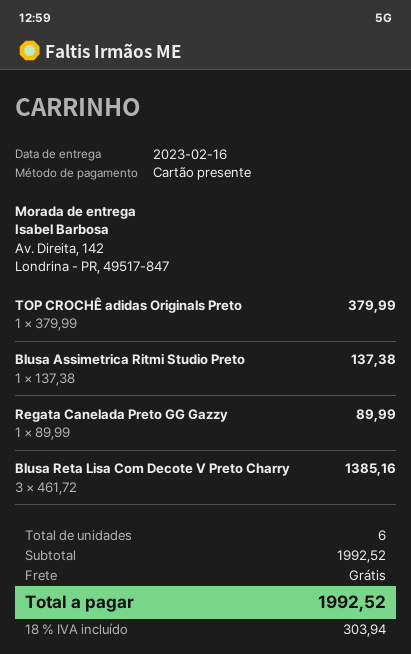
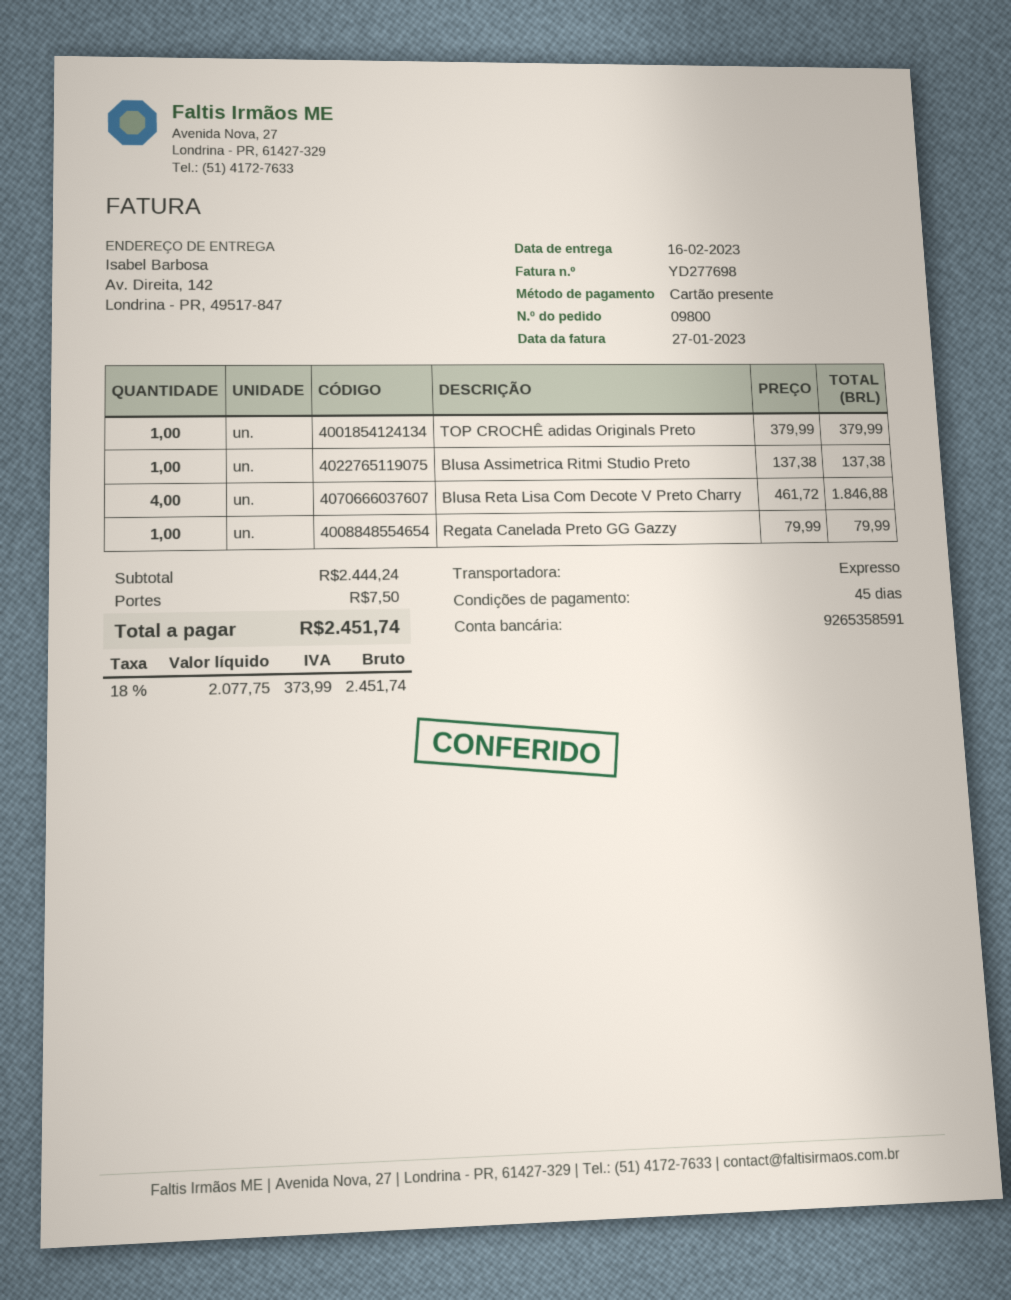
Regata Canelada Preto GG Gazzy: 1 x 89.99 = 89.99 -> 1 x 79.99 = 79.99
Blusa Reta Lisa Com Decote V Preto Charry: 3 x 461.72 = 1385.16 -> 4 x 461.72 = 1846.88
subtotal: 1992.52 -> 2444.24
shipping: 0.00 -> 7.50
tax: 18% = 303.94 -> 18% = 373.99
total: 1992.52 -> 2451.74

